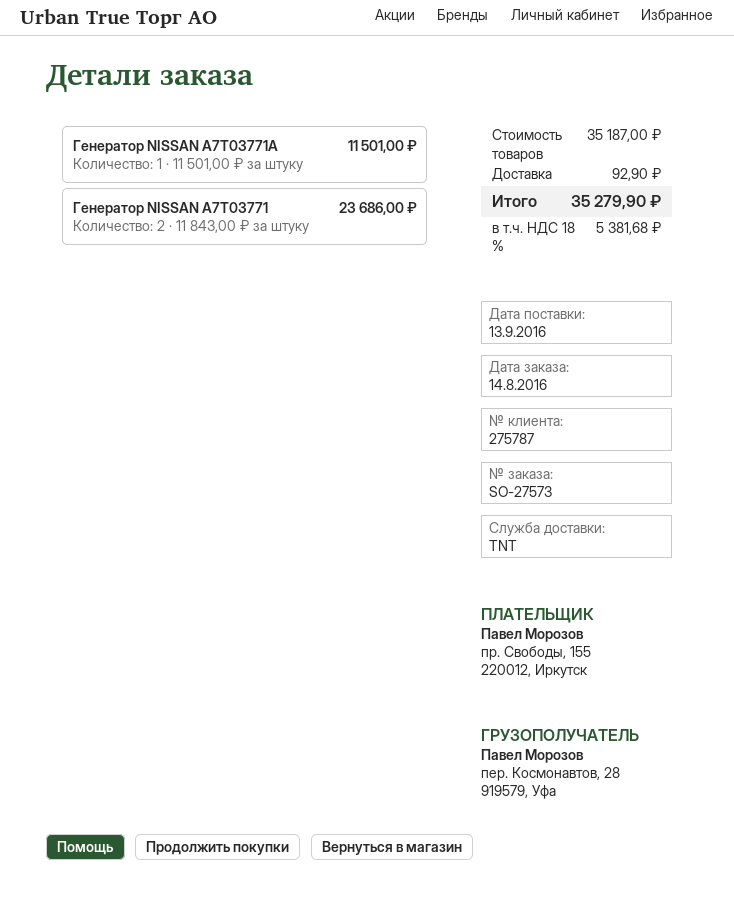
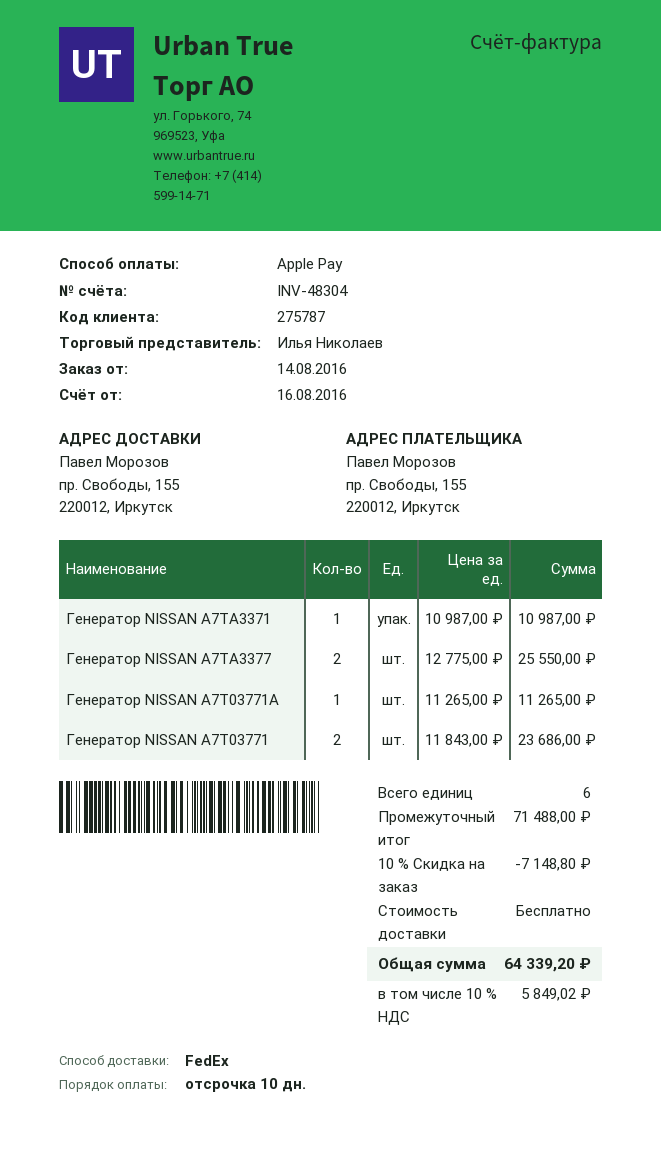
shipping method: TNT -> FedEx
ship to: пер. Космонавтов, 28, 919579, Уфа -> пр. Свободы, 155, 220012, Иркутск
Генератор NISSAN A7T03771A: 1 x 11501.00 = 11501.00 -> 1 x 11265.00 = 11265.00
Генератор NISSAN A7TA3371: none -> 1 x 10987.00 = 10987.00
Генератор NISSAN A7TA3377: none -> 2 x 12775.00 = 25550.00
subtotal: 35187.00 -> 71488.00
discount: none -> 10% = 7148.80
shipping: 92.90 -> 0.00
tax: 18% = 5381.68 -> 10% = 5849.02
total: 35279.90 -> 64339.20

